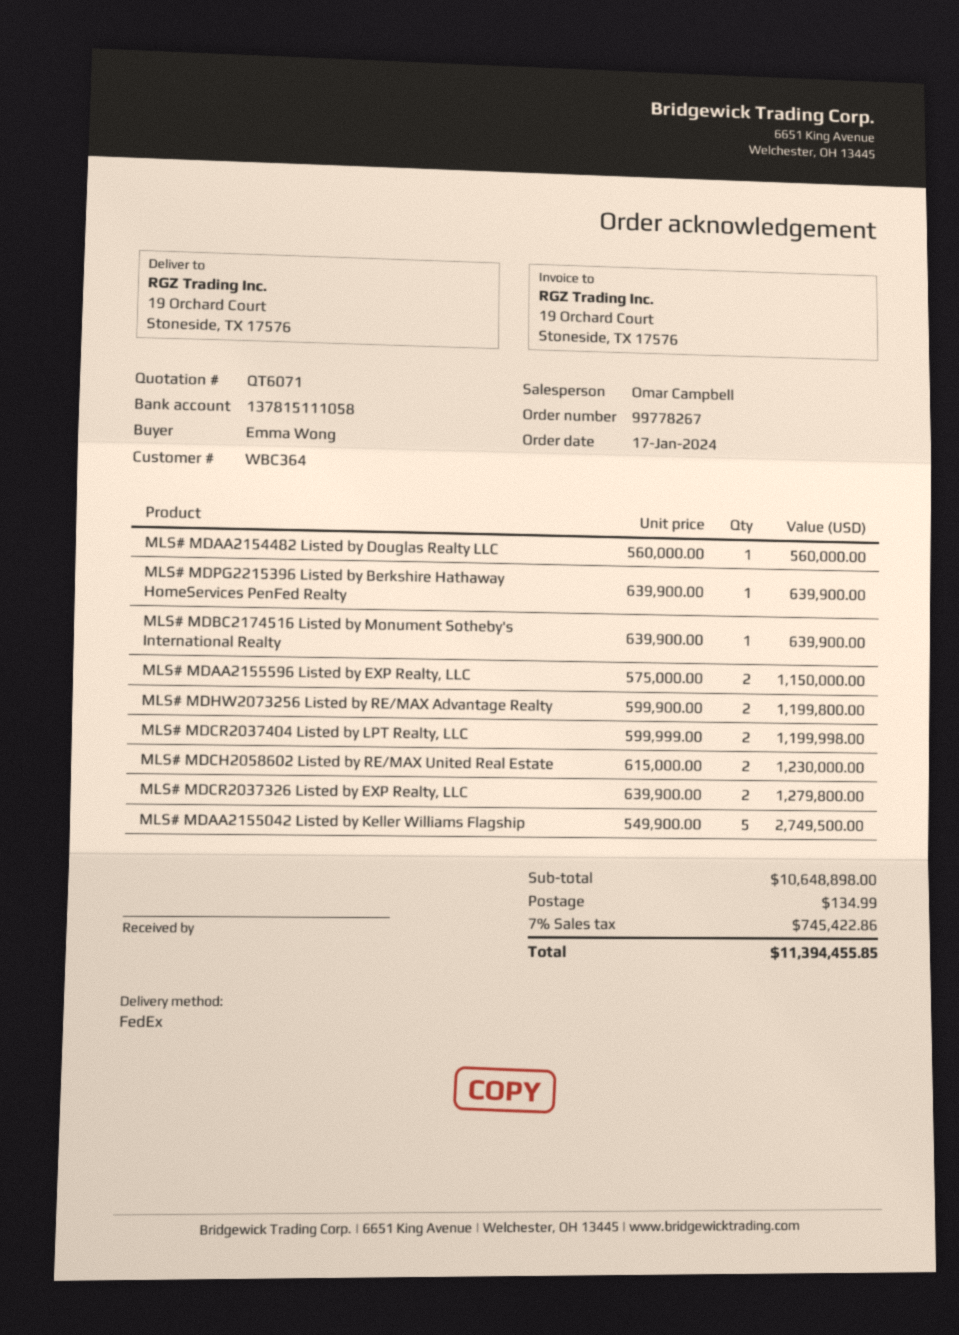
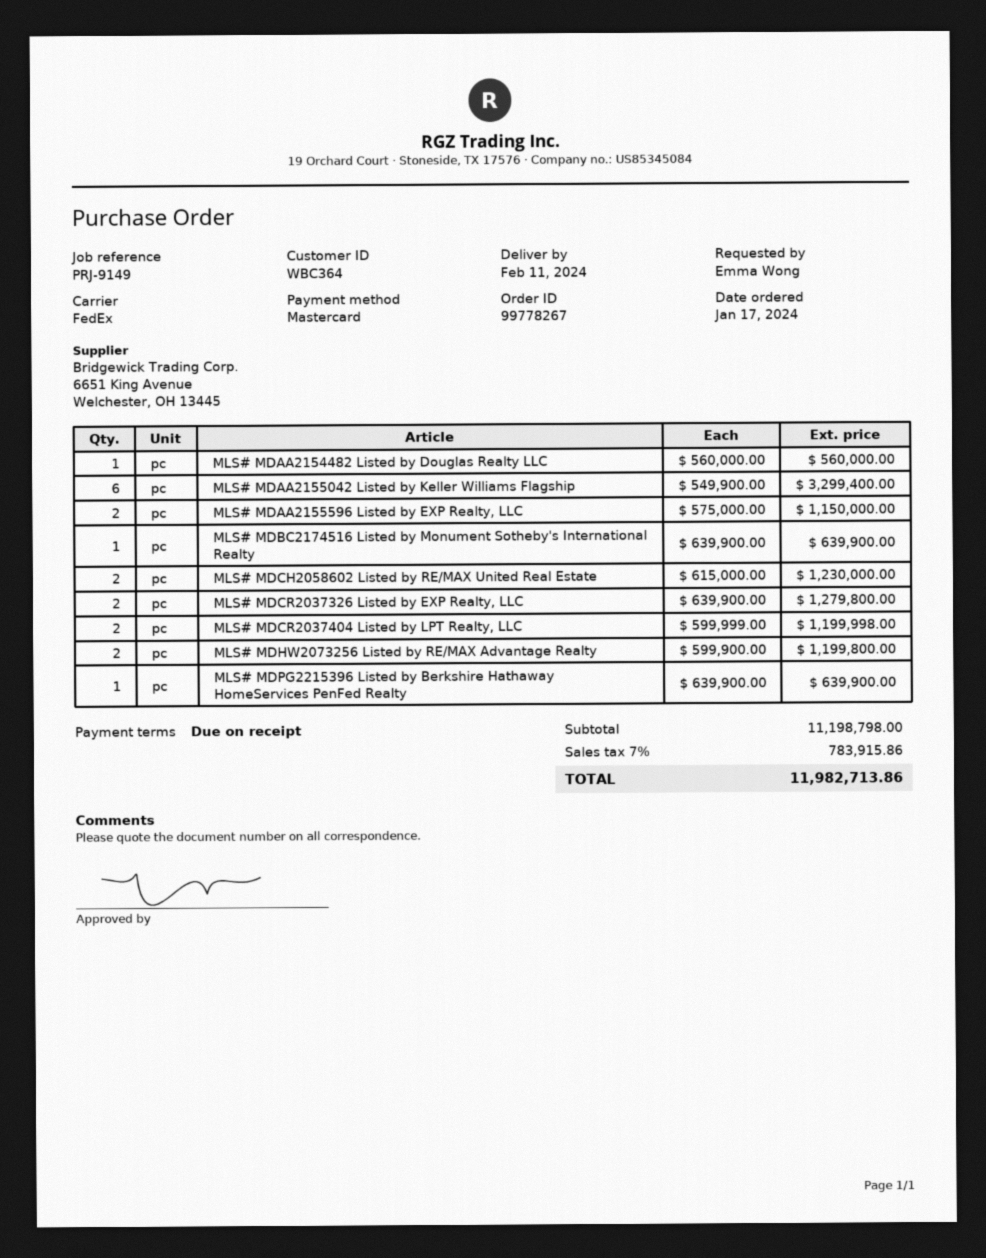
MLS# MDAA2155042 Listed by Keller Williams Flagship: 5 x 549900.00 = 2749500.00 -> 6 x 549900.00 = 3299400.00
subtotal: 10648898.00 -> 11198798.00
shipping: 134.99 -> none
tax: 7% = 745422.86 -> 7% = 783915.86
total: 11394455.85 -> 11982713.86

